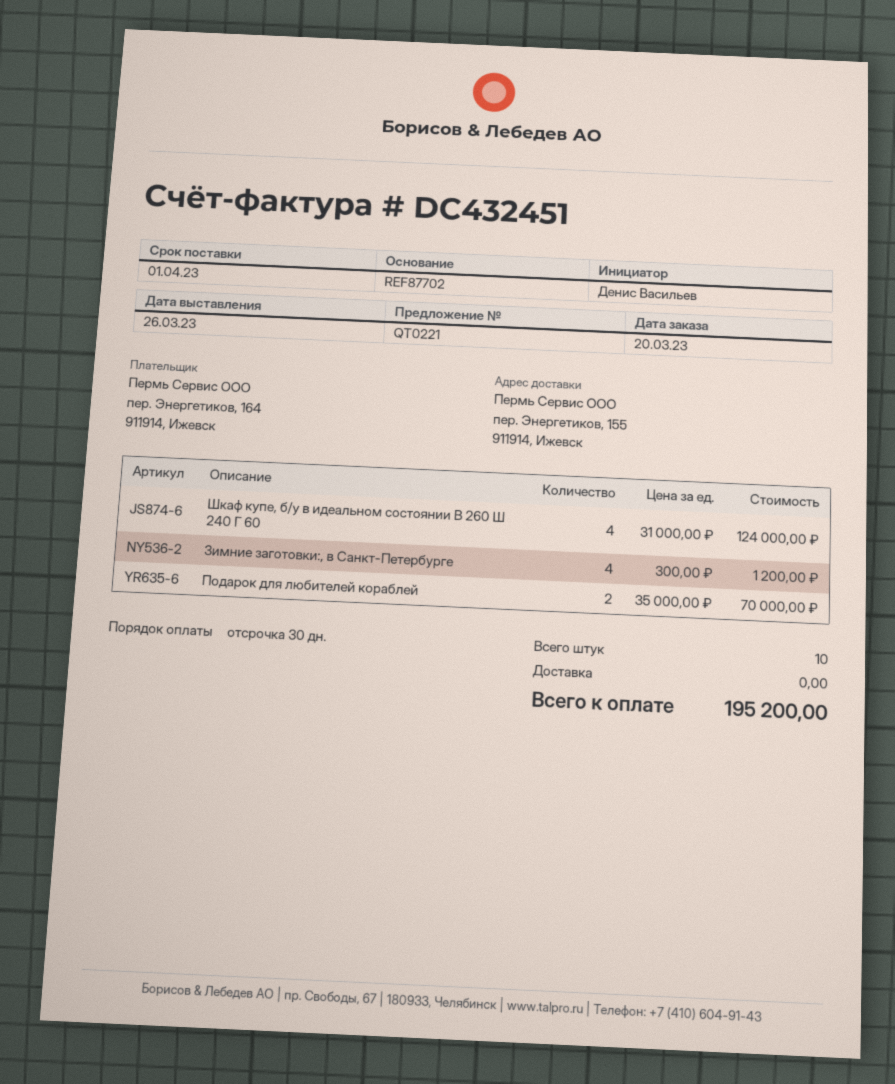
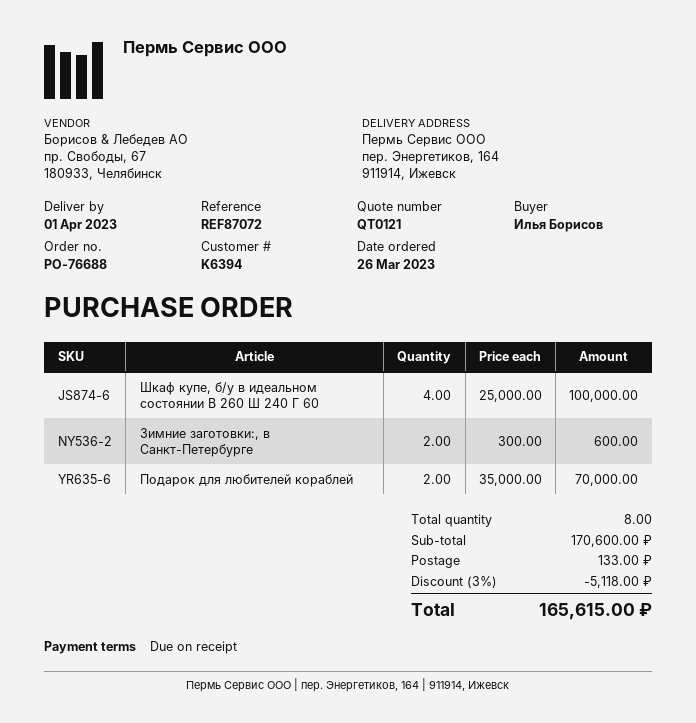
quote number: QT0221 -> QT0121
order date: 2023-03-20 -> 2023-03-26
payment terms: 30 days -> on receipt
reference: REF87702 -> REF87072
ordered by: Денис Васильев -> Илья Борисов
ship to: пер. Энергетиков, 155, 911914, Ижевск -> пер. Энергетиков, 164, 911914, Ижевск
Шкаф купе, б/у в идеальном состоянии В 260 Ш 240 Г 60: 4 x 31000.00 = 124000.00 -> 4 x 25000.00 = 100000.00
Зимние заготовки:, в Санкт-Петербурге: 4 x 300.00 = 1200.00 -> 2 x 300.00 = 600.00
total quantity: 10 -> 8
discount: none -> 3% = 5118.00
shipping: 0.00 -> 133.00
total: 195200.00 -> 165615.00

